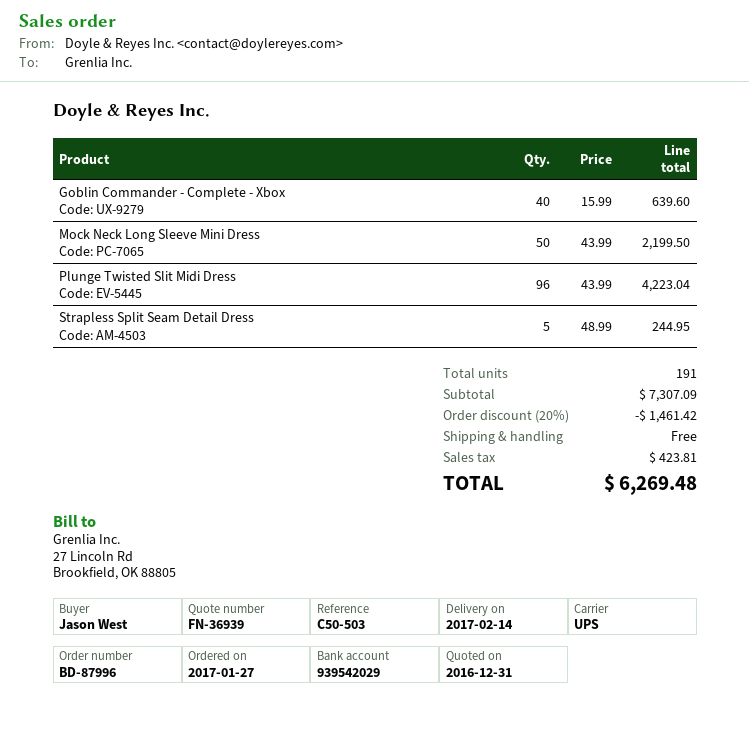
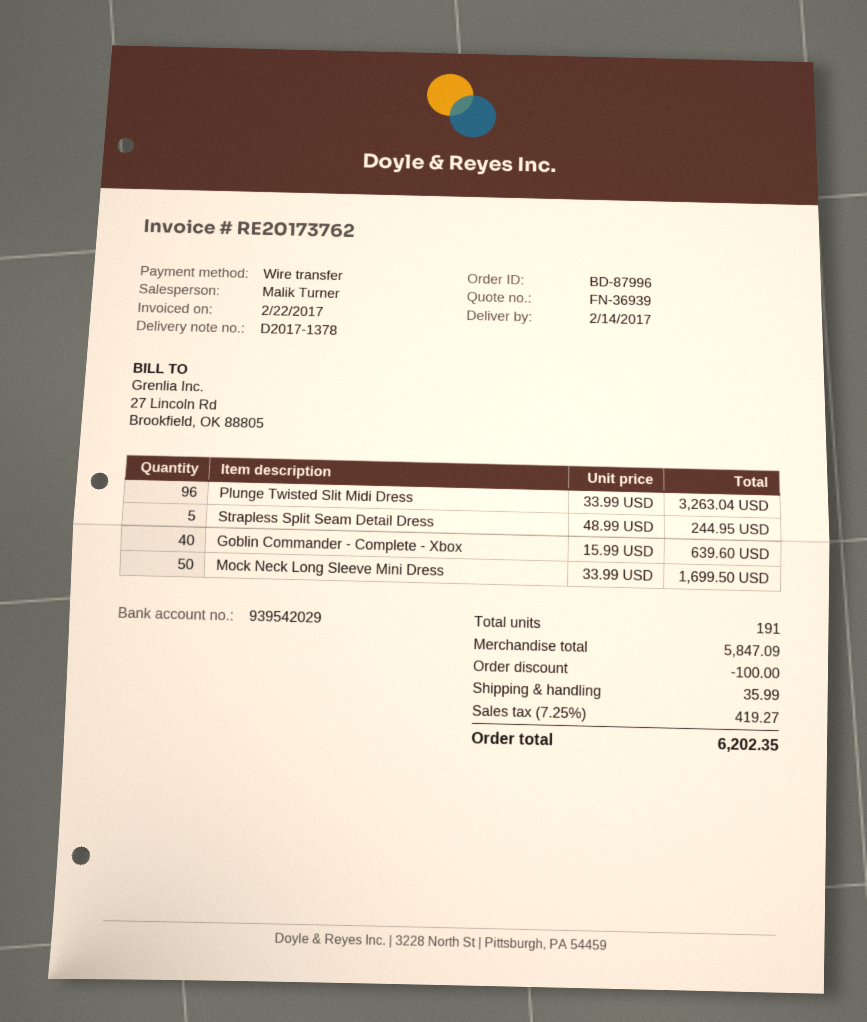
Mock Neck Long Sleeve Mini Dress: 50 x 43.99 = 2199.50 -> 50 x 33.99 = 1699.50
Plunge Twisted Slit Midi Dress: 96 x 43.99 = 4223.04 -> 96 x 33.99 = 3263.04
subtotal: 7307.09 -> 5847.09
discount: 1461.42 -> 100.00
shipping: 0.00 -> 35.99
tax: 423.81 -> 419.27
total: 6269.48 -> 6202.35

